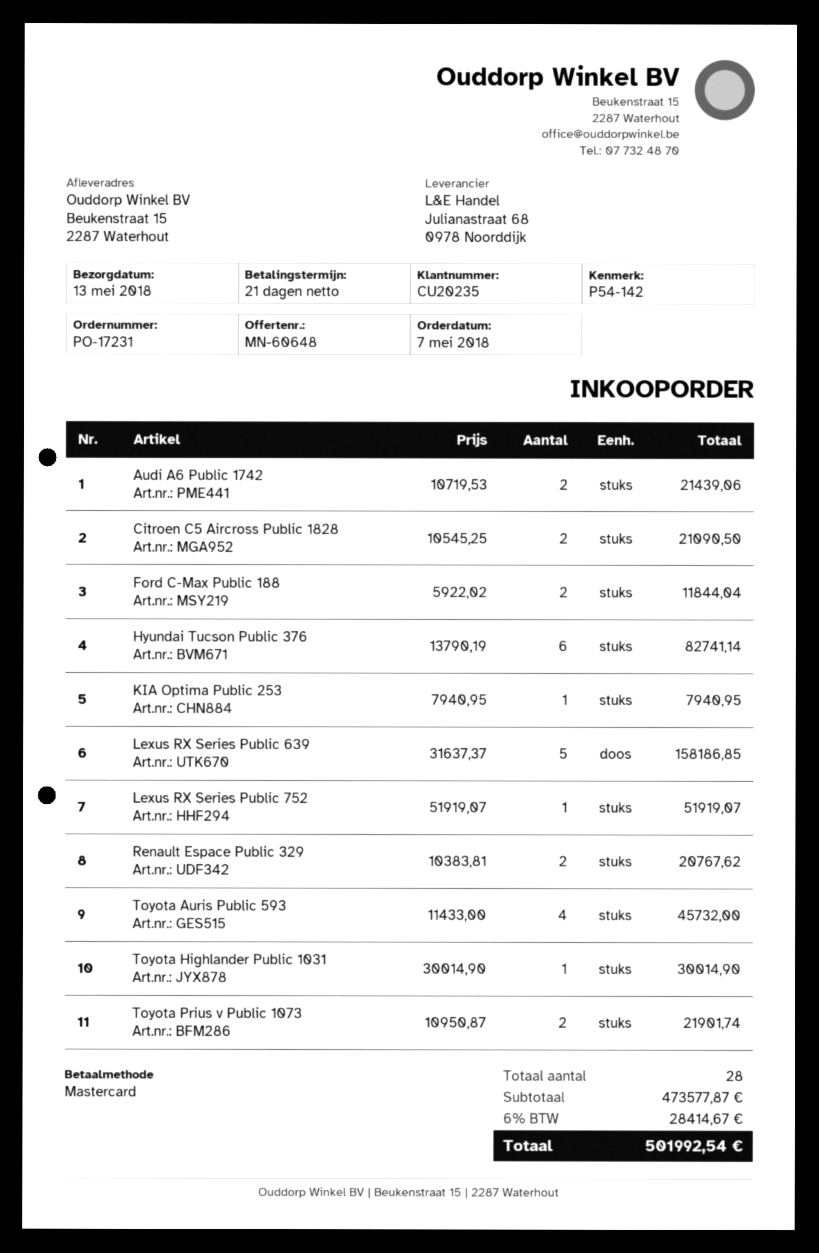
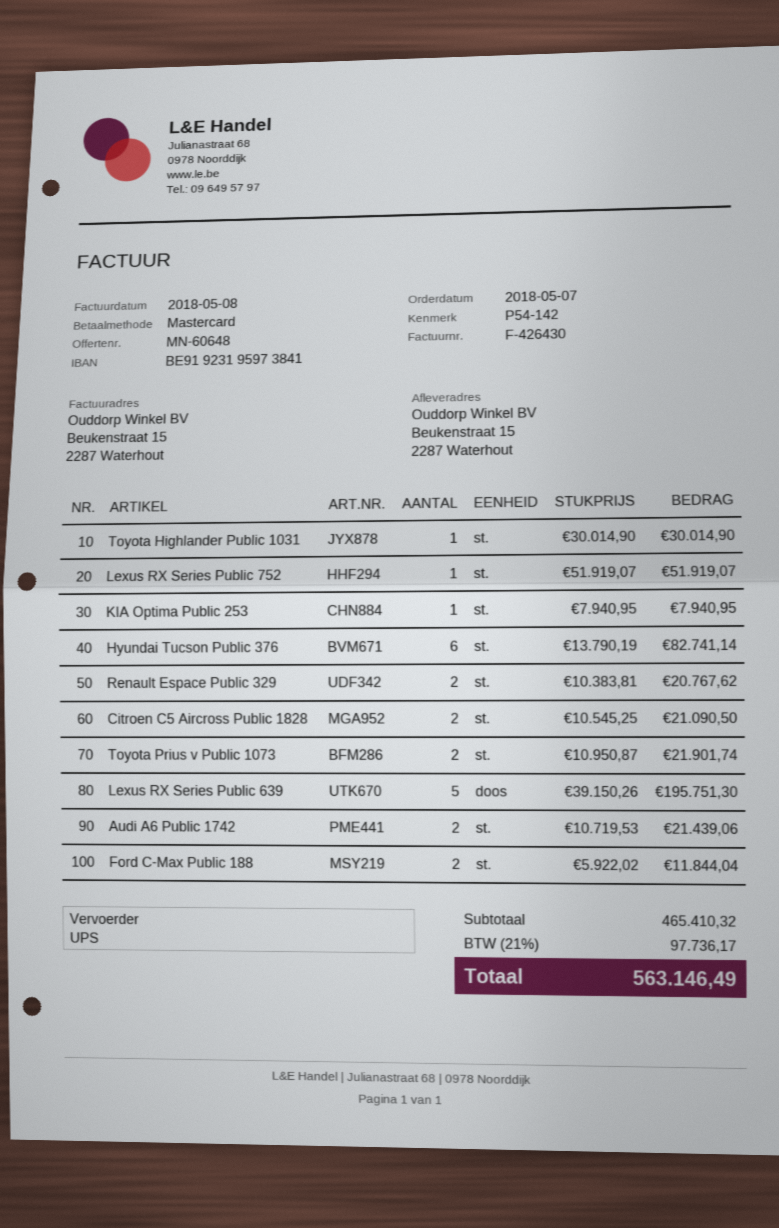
Lexus RX Series Public 639: 5 x 31637.37 = 158186.85 -> 5 x 39150.26 = 195751.30
Toyota Auris Public 593: 4 x 11433.00 = 45732.00 -> none
subtotal: 473577.87 -> 465410.32
tax: 6% = 28414.67 -> 21% = 97736.17
total: 501992.54 -> 563146.49

